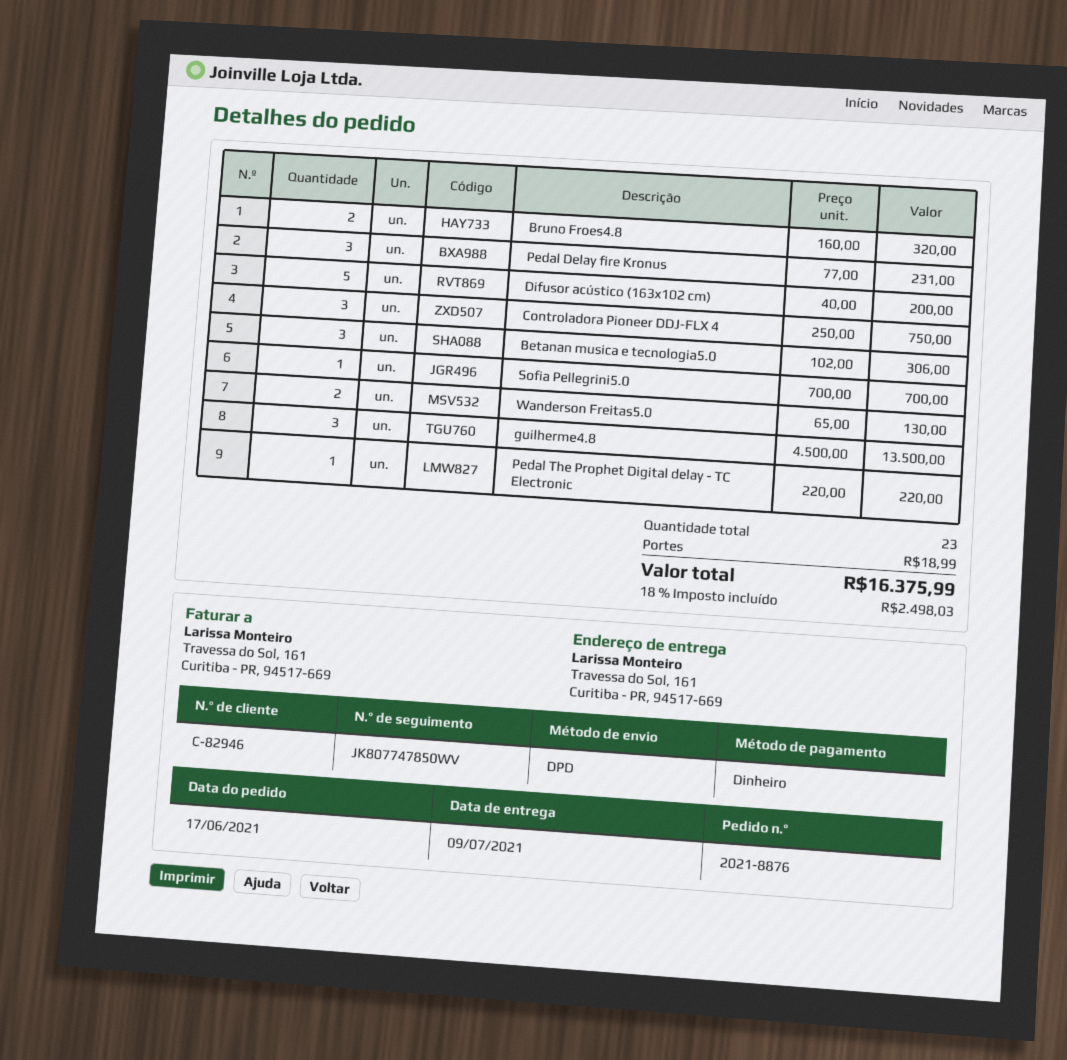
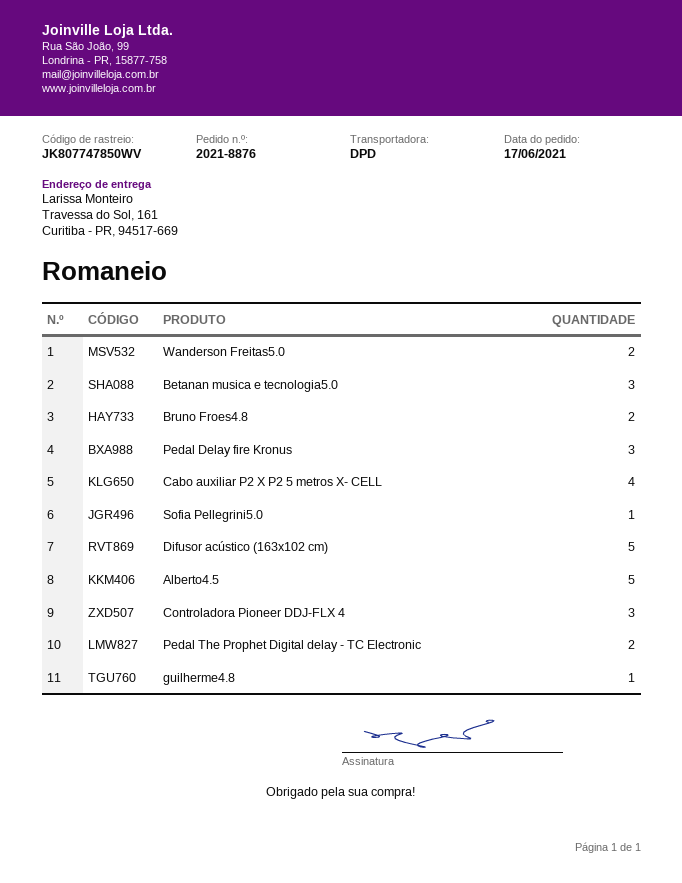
guilherme4.8: 3 -> 1
Pedal The Prophet Digital delay - TC Electronic: 1 -> 2
Cabo auxiliar P2 X P2 5 metros X- CELL: none -> 4
Alberto4.5: none -> 5

